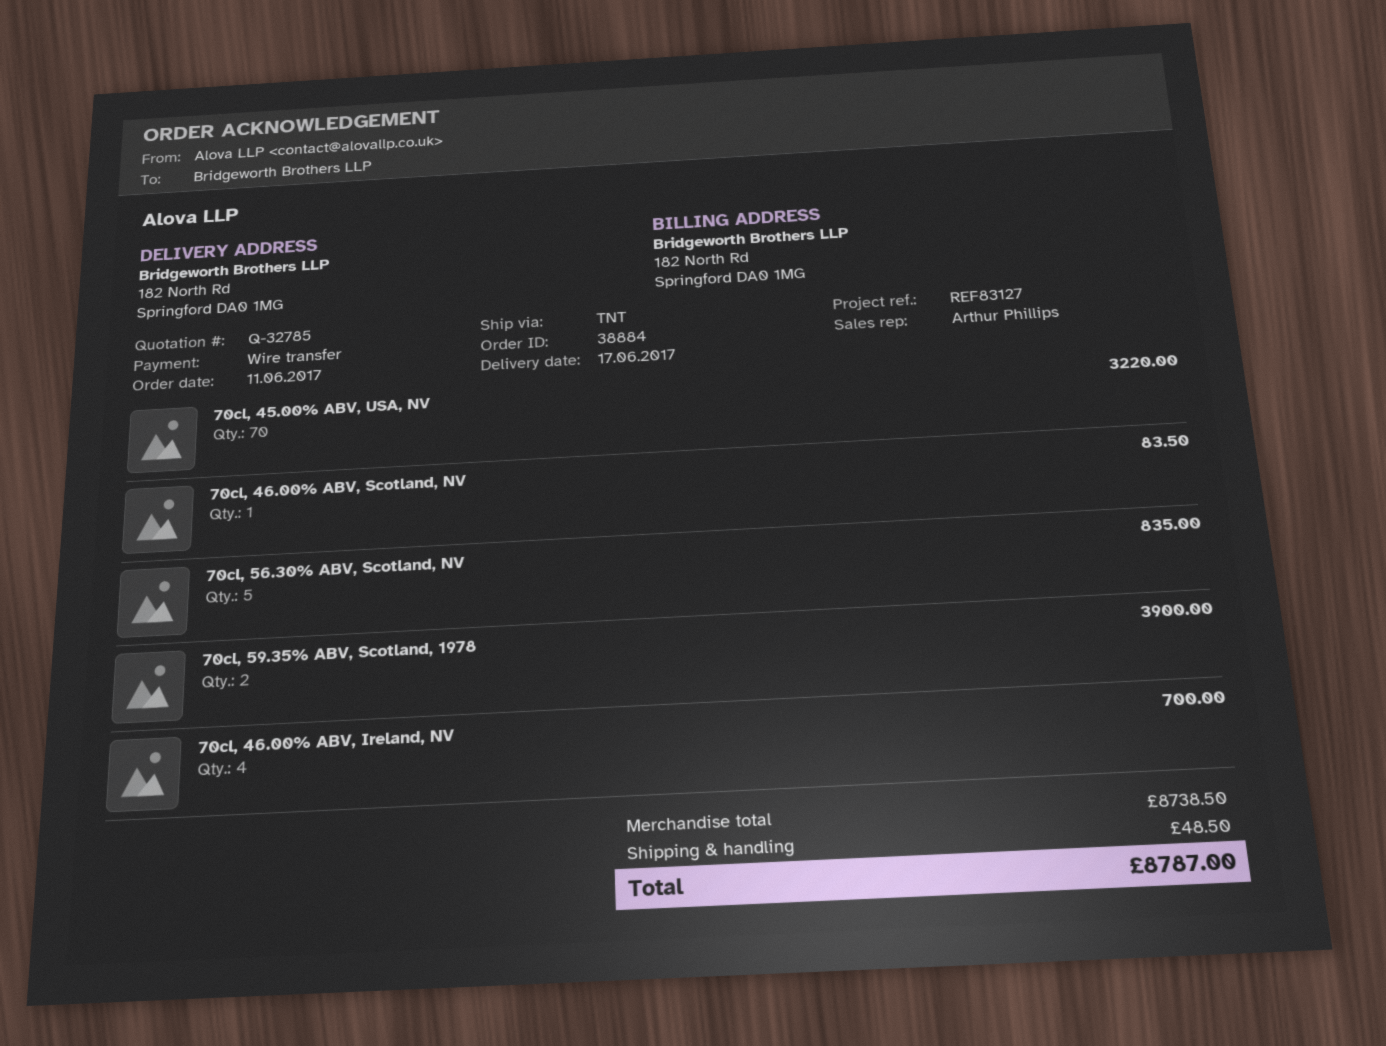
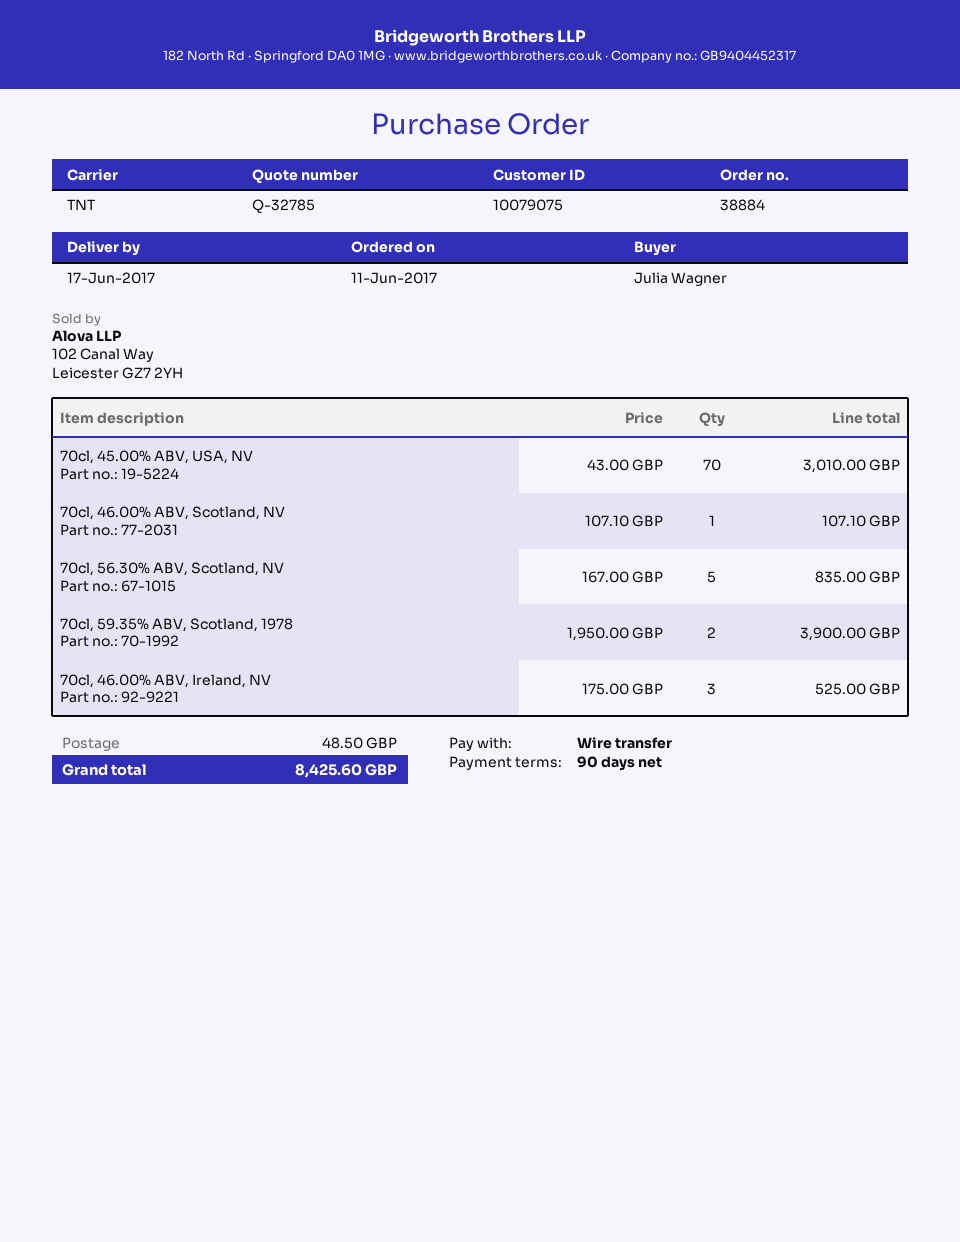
70cl, 45.00% ABV, USA, NV: 70 for 3220.00 -> 70 for 3010.00
70cl, 46.00% ABV, Scotland, NV: 1 for 83.50 -> 1 for 107.10
70cl, 46.00% ABV, Ireland, NV: 4 for 700.00 -> 3 for 525.00
total: 8787.00 -> 8425.60

